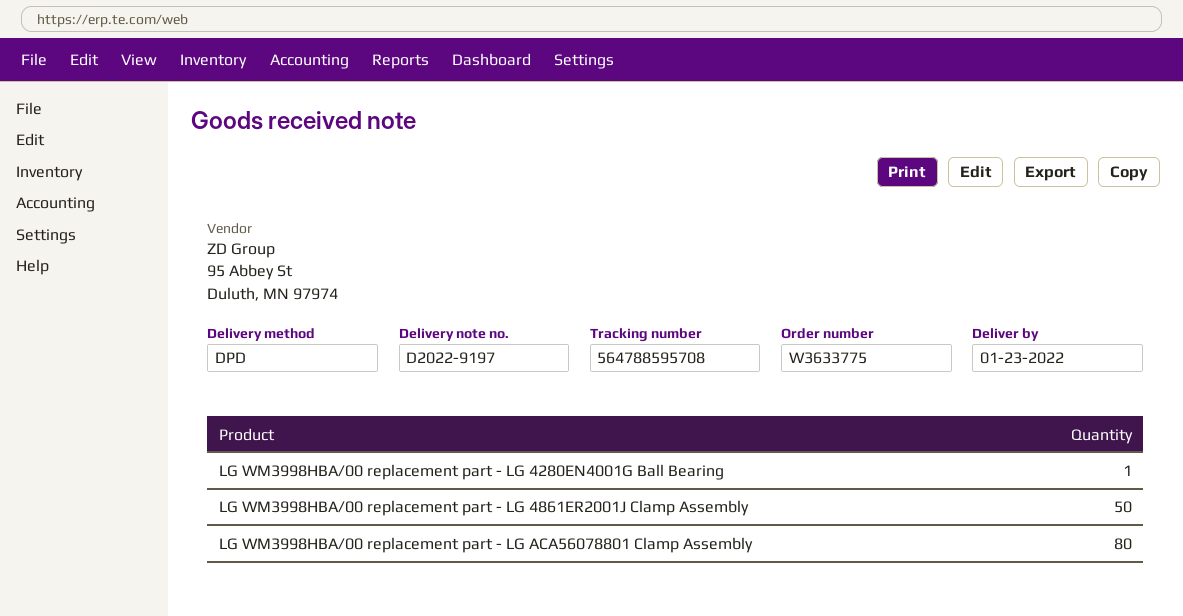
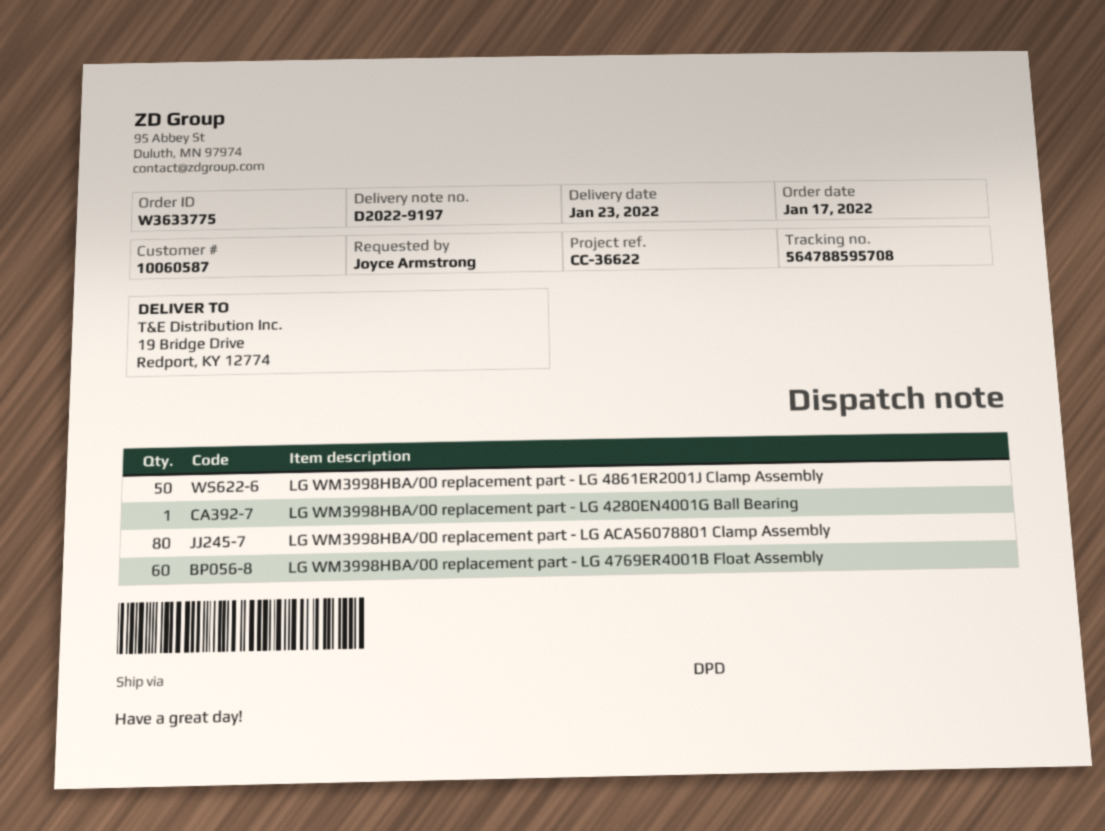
LG WM3998HBA/00 replacement part - LG 4769ER4001B Float Assembly: none -> 60

